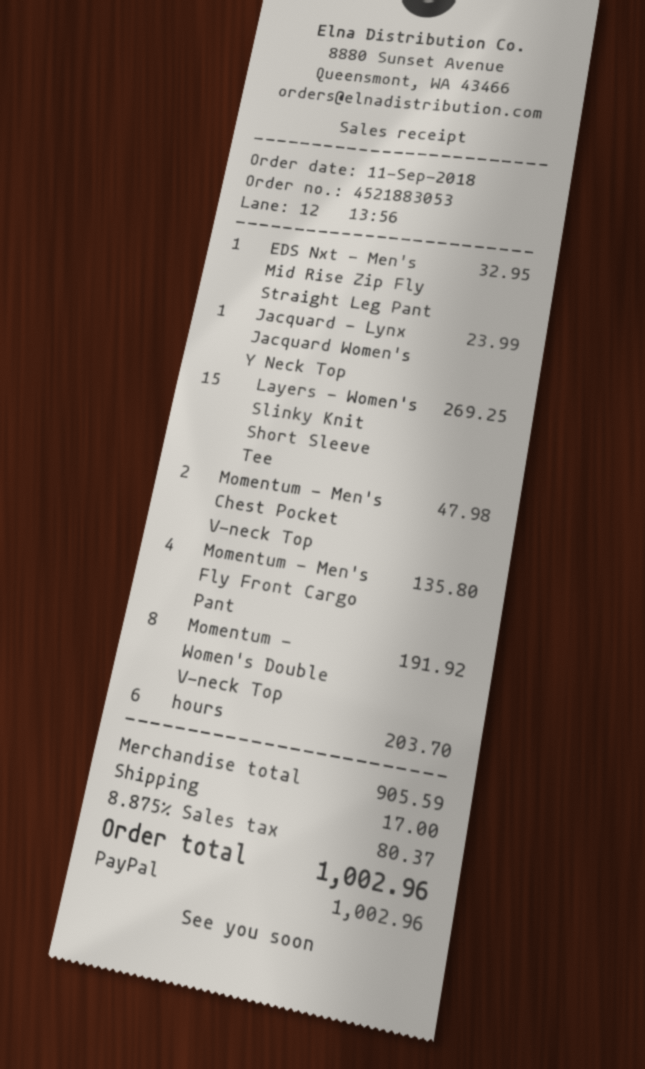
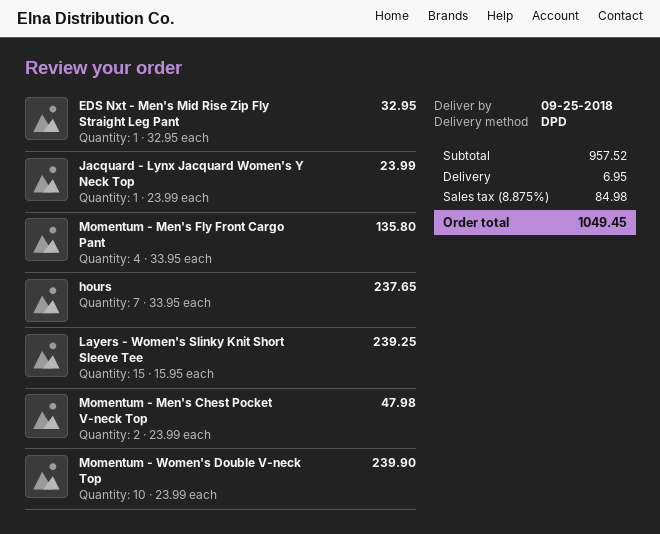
Layers - Women's Slinky Knit Short Sleeve Tee: 15 for 269.25 -> 15 for 239.25
Momentum - Women's Double V-neck Top: 8 for 191.92 -> 10 for 239.90
hours: 6 for 203.70 -> 7 for 237.65
subtotal: 905.59 -> 957.52
shipping: 17.00 -> 6.95
tax: 8.875% = 80.37 -> 8.875% = 84.98
total: 1002.96 -> 1049.45

